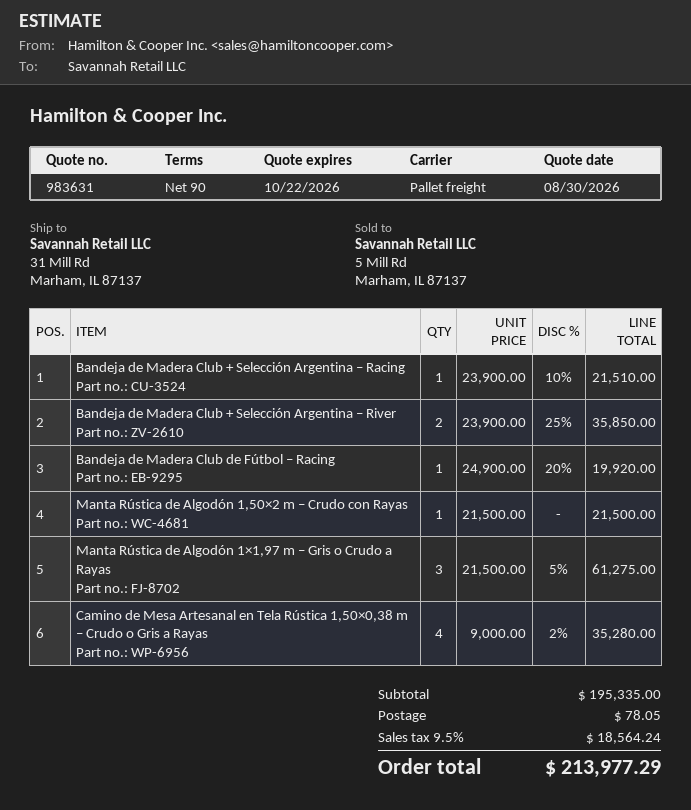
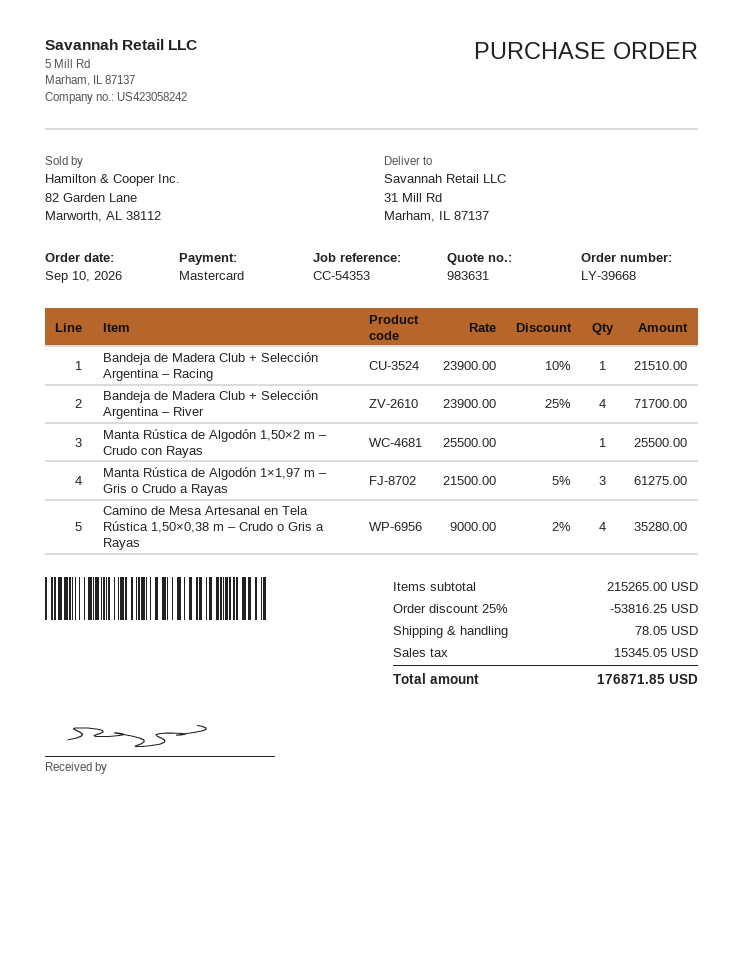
Bandeja de Madera Club + Selección Argentina – River: 2 x 23900.00 - 25% = 35850.00 -> 4 x 23900.00 - 25% = 71700.00
Bandeja de Madera Club de Fútbol – Racing: 1 x 24900.00 - 20% = 19920.00 -> none
Manta Rústica de Algodón 1,50×2 m – Crudo con Rayas: 1 x 21500.00 = 21500.00 -> 1 x 25500.00 = 25500.00
subtotal: 195335.00 -> 215265.00
discount: none -> 25% = 53816.25
tax: 18564.24 -> 15345.05
total: 213977.29 -> 176871.85

